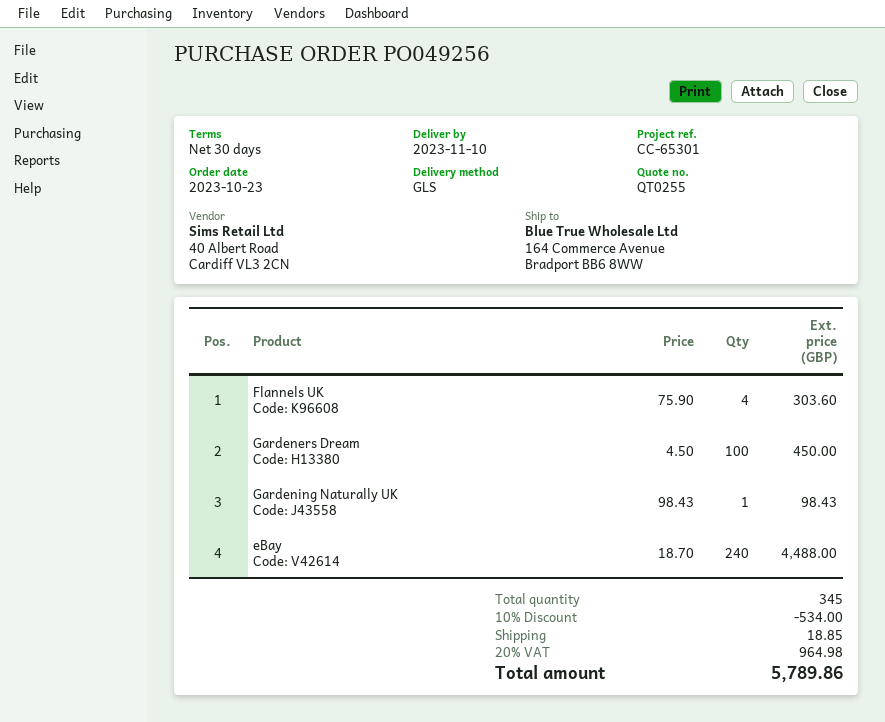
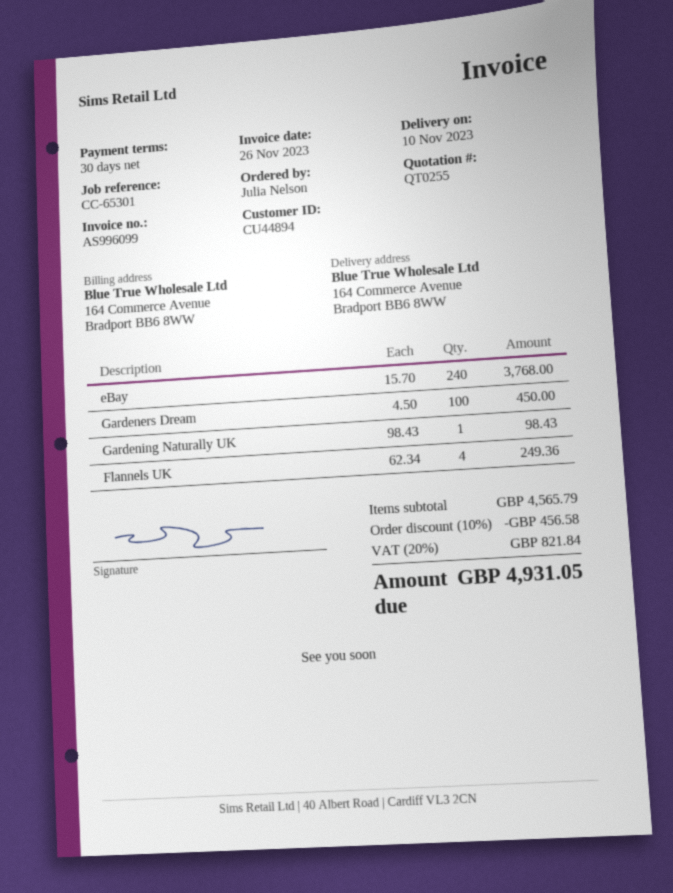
Flannels UK: 4 x 75.90 = 303.60 -> 4 x 62.34 = 249.36
eBay: 240 x 18.70 = 4488.00 -> 240 x 15.70 = 3768.00
discount: 10% = 534.00 -> 10% = 456.58
shipping: 18.85 -> none
tax: 20% = 964.98 -> 20% = 821.84
total: 5789.86 -> 4931.05

